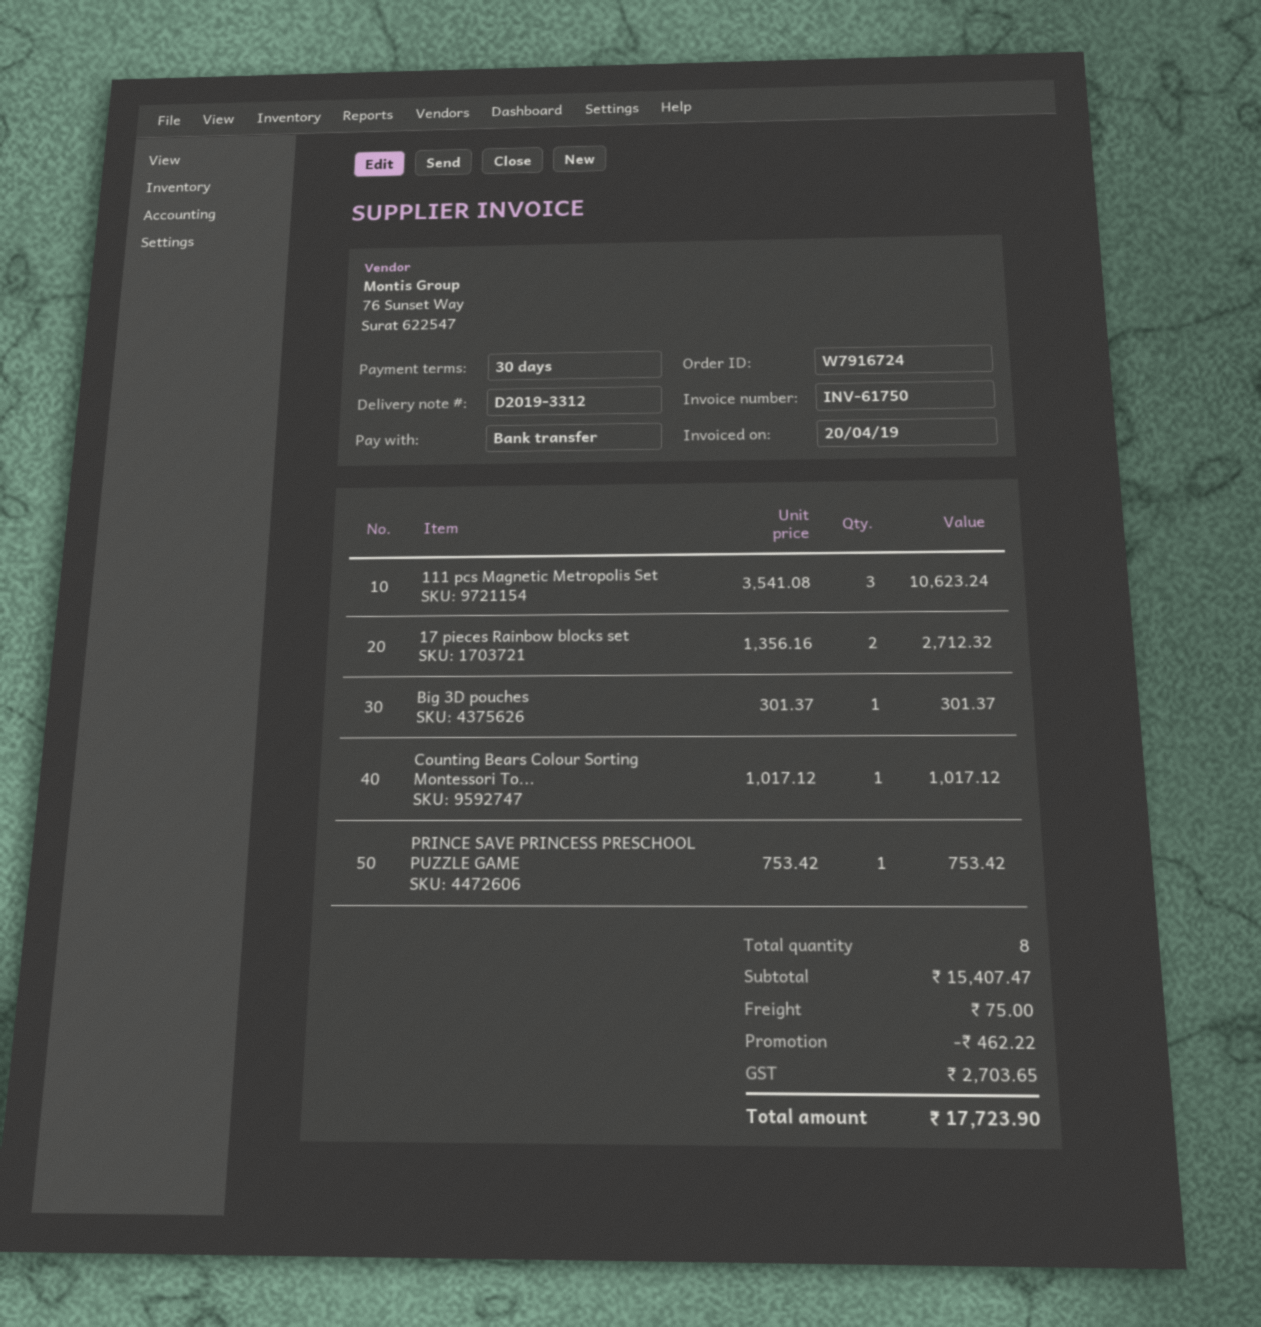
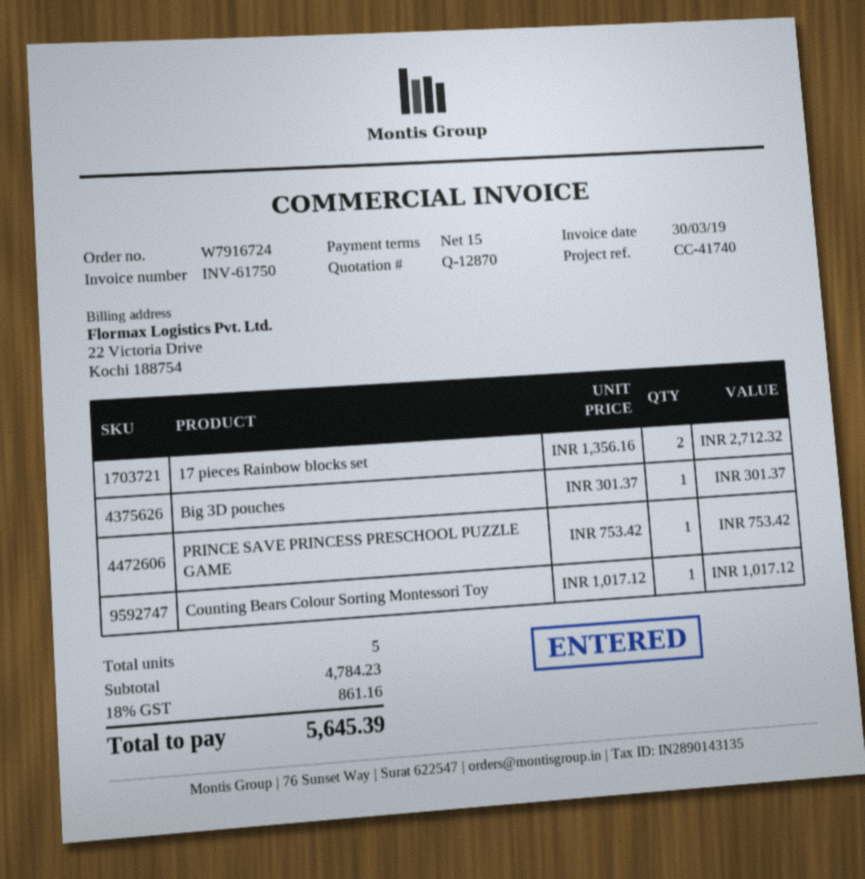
invoice date: 2019-04-20 -> 2019-03-30
payment terms: 30 days -> 15 days
111 pcs Magnetic Metropolis Set: 3 x 3541.08 = 10623.24 -> none
total quantity: 8 -> 5
subtotal: 15407.47 -> 4784.23
discount: 462.22 -> none
shipping: 75.00 -> none
tax: 2703.65 -> 861.16
total: 17723.90 -> 5645.39

